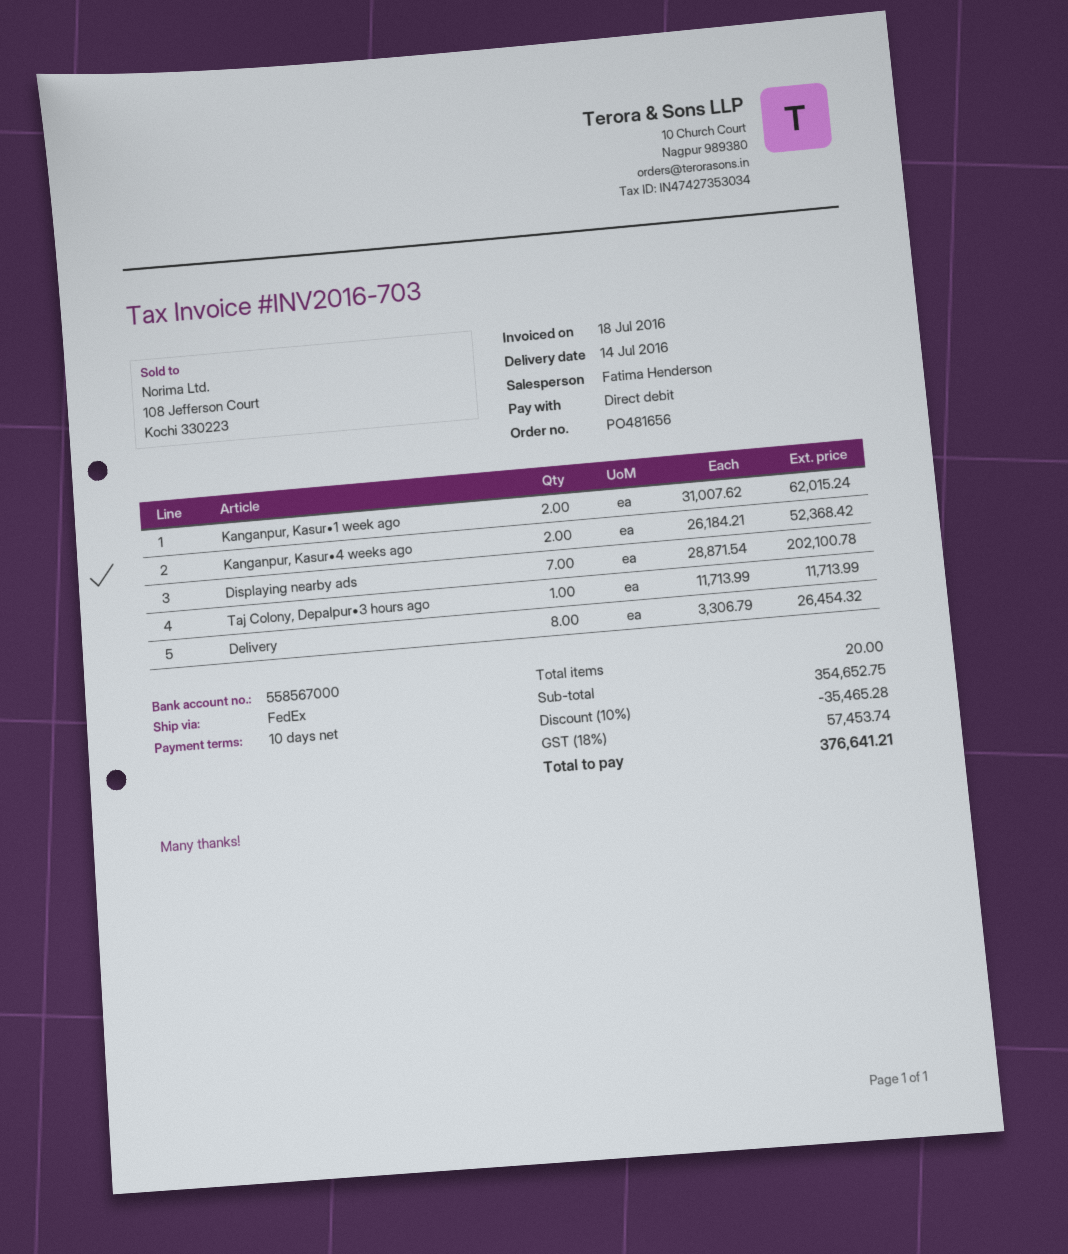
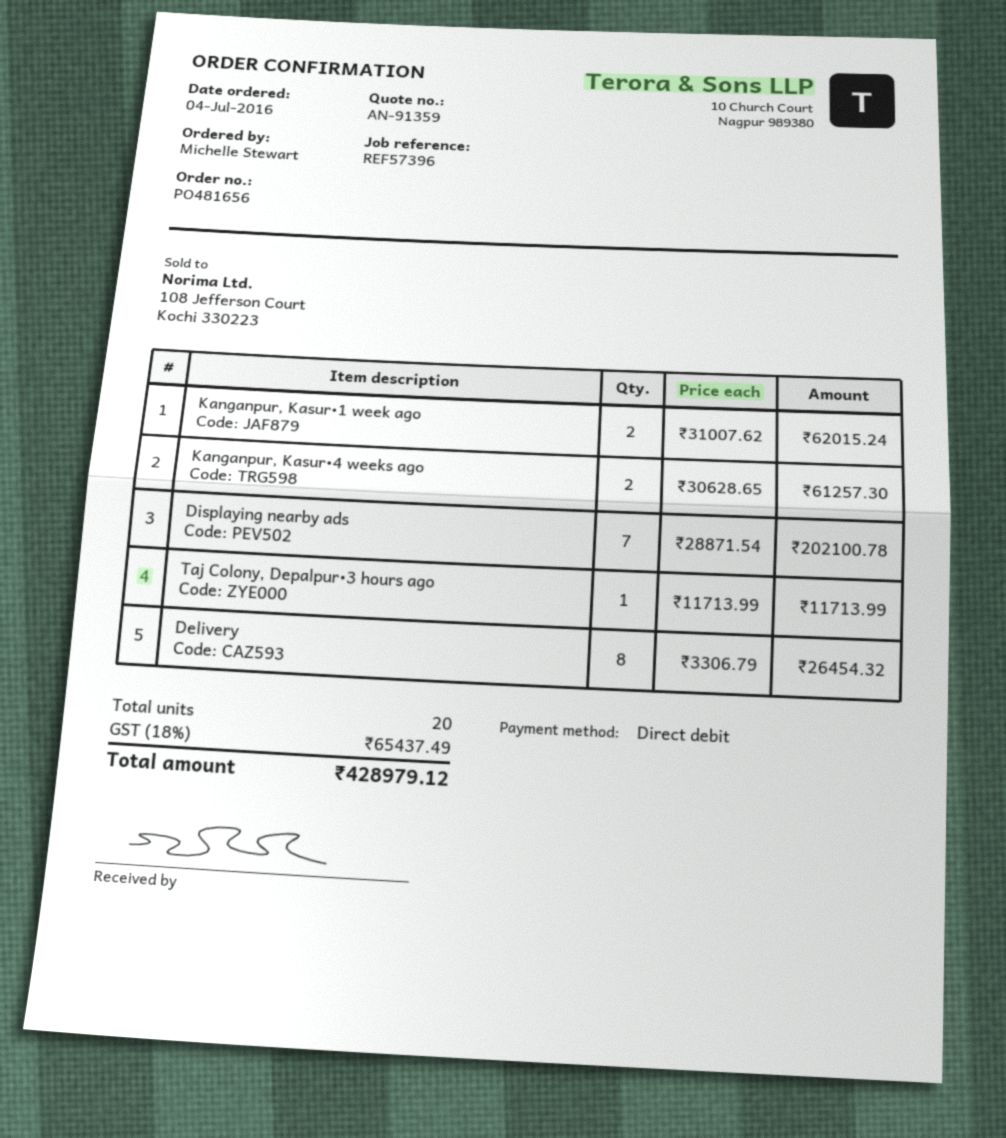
Kanganpur, Kasur•4 weeks ago: 2 x 26184.21 = 52368.42 -> 2 x 30628.65 = 61257.30
discount: 10% = 35465.28 -> none
tax: 18% = 57453.74 -> 18% = 65437.49
total: 376641.21 -> 428979.12

